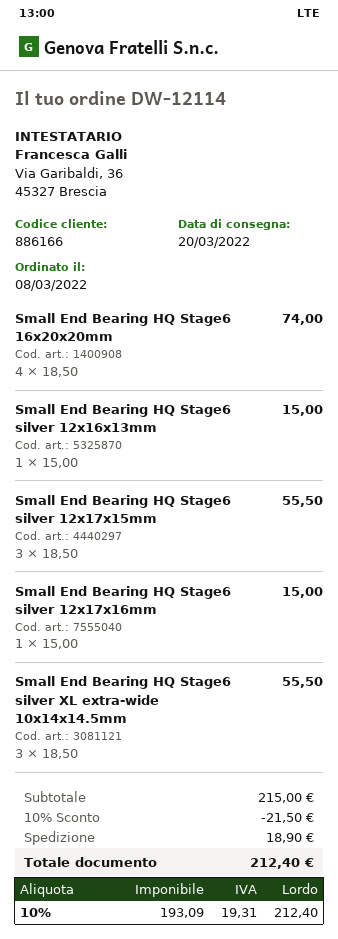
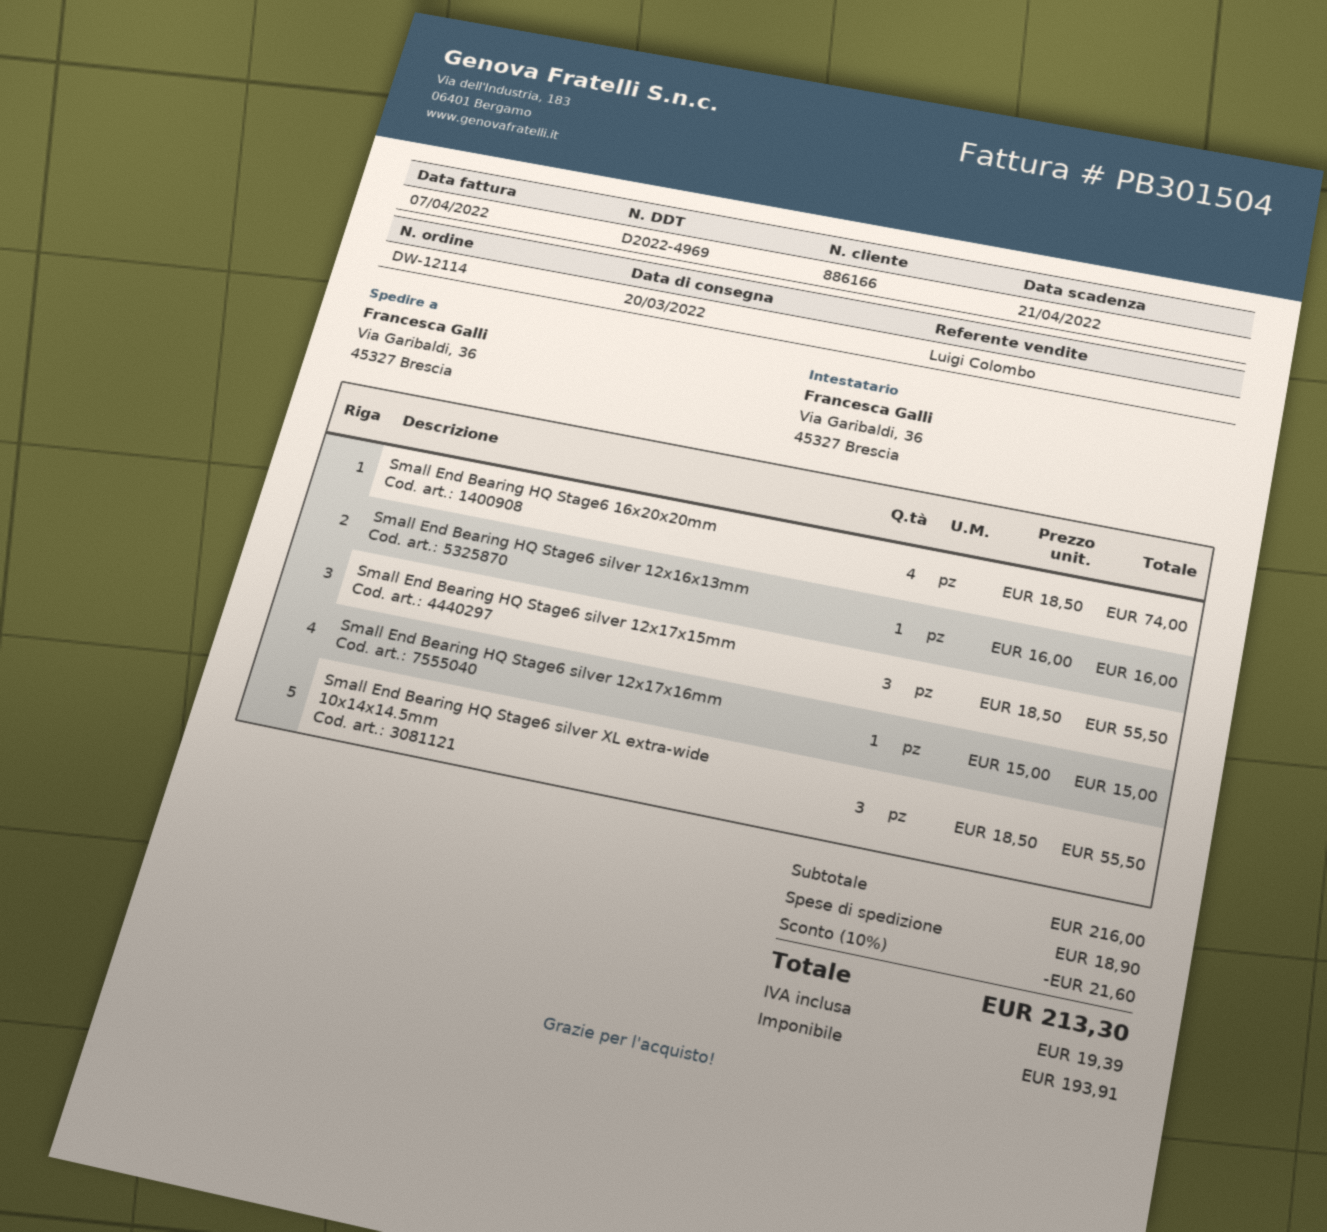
Small End Bearing HQ Stage6 silver 12x16x13mm: 1 x 15.00 = 15.00 -> 1 x 16.00 = 16.00
subtotal: 215.00 -> 216.00
discount: 10% = 21.50 -> 10% = 21.60
net: 193.09 -> 193.91
tax: 19.31 -> 19.39
total: 212.40 -> 213.30

